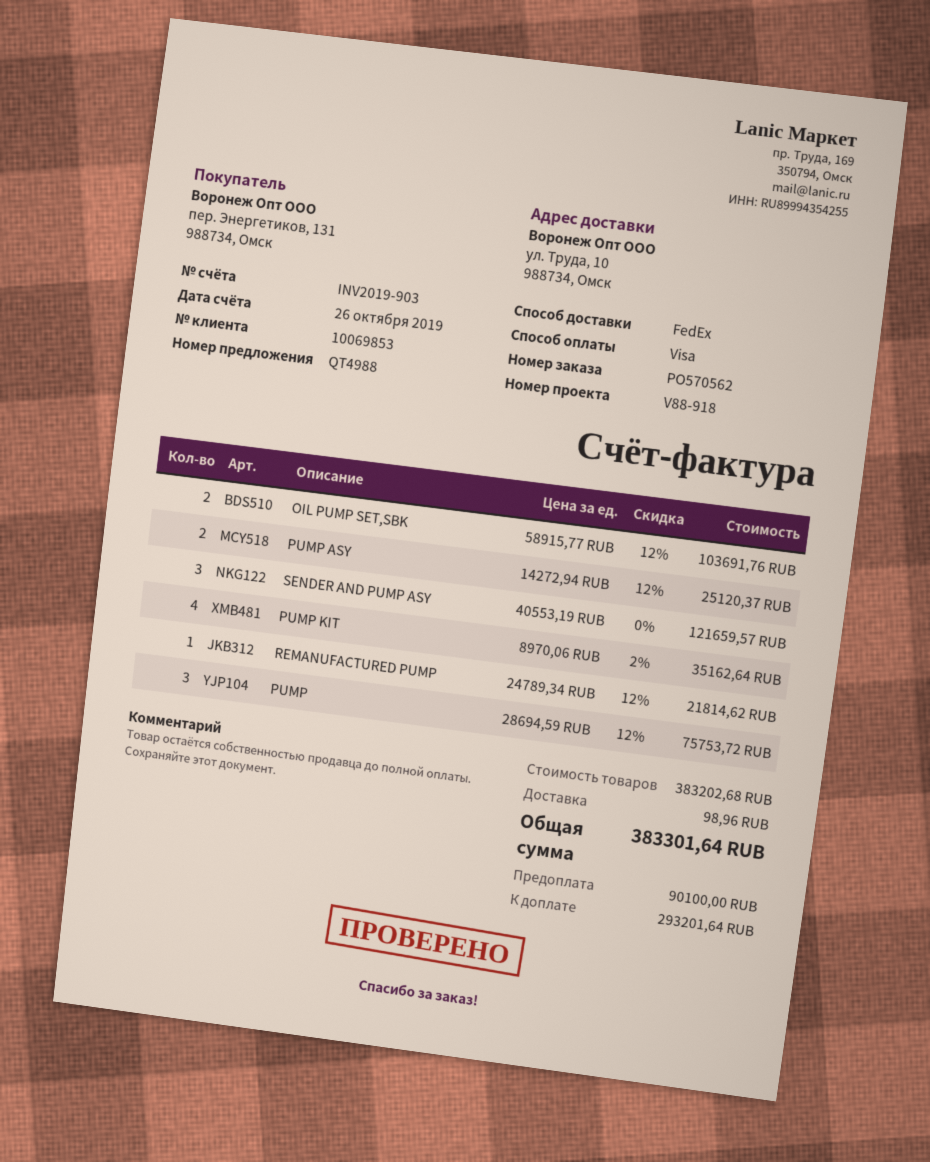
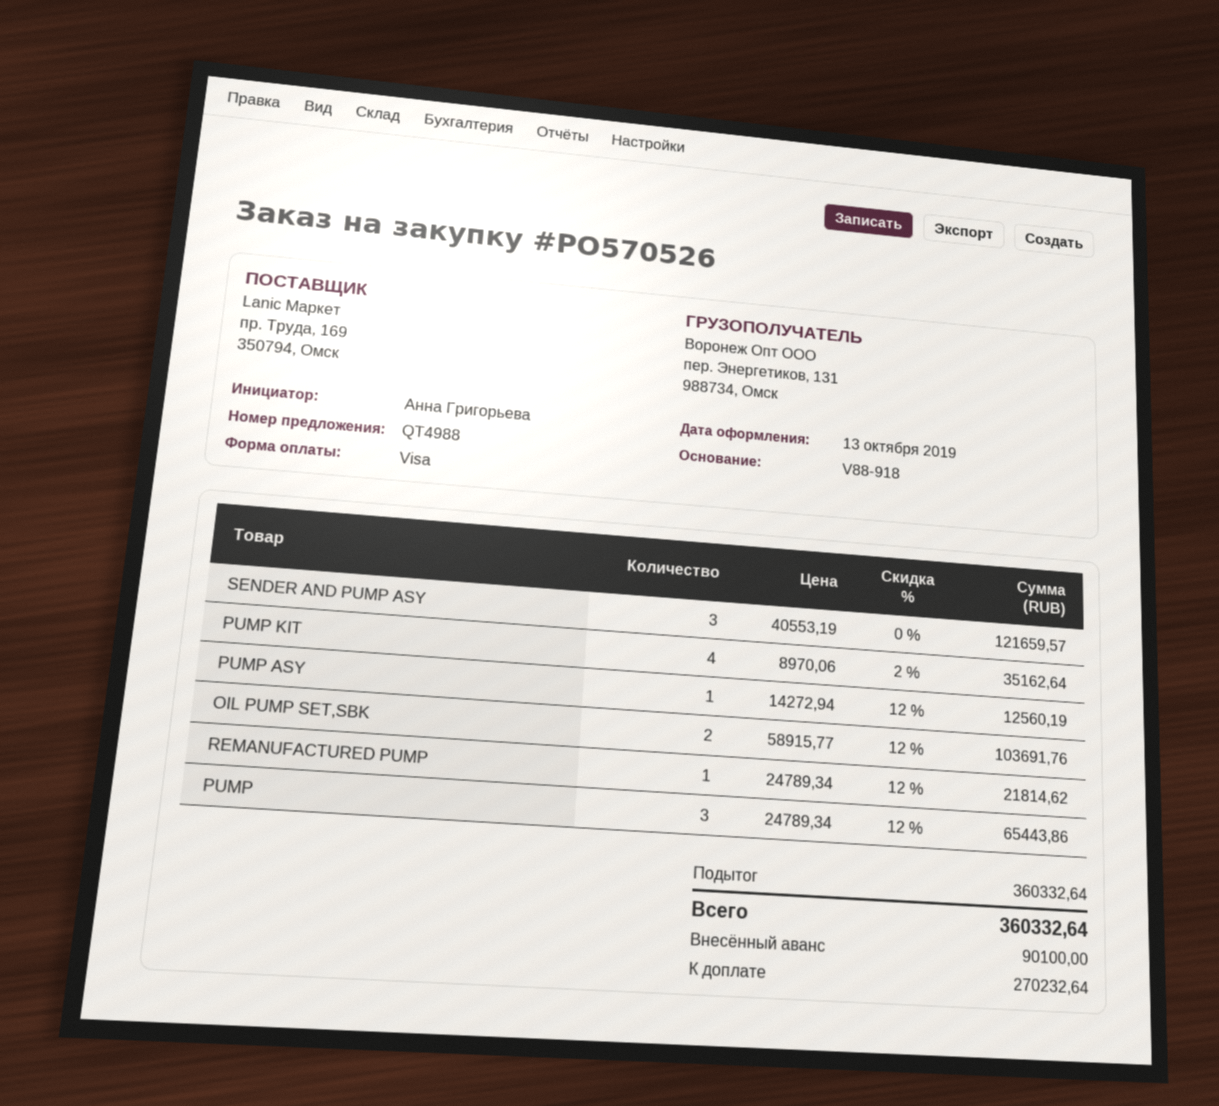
order number: PO570562 -> PO570526
ship to: ул. Труда, 10, 988734, Омск -> пер. Энергетиков, 131, 988734, Омск
PUMP ASY: 2 x 14272.94 - 12% = 25120.37 -> 1 x 14272.94 - 12% = 12560.19
PUMP: 3 x 28694.59 - 12% = 75753.72 -> 3 x 24789.34 - 12% = 65443.86
subtotal: 383202.68 -> 360332.64
shipping: 98.96 -> none
total: 383301.64 -> 360332.64
balance: 293201.64 -> 270232.64

